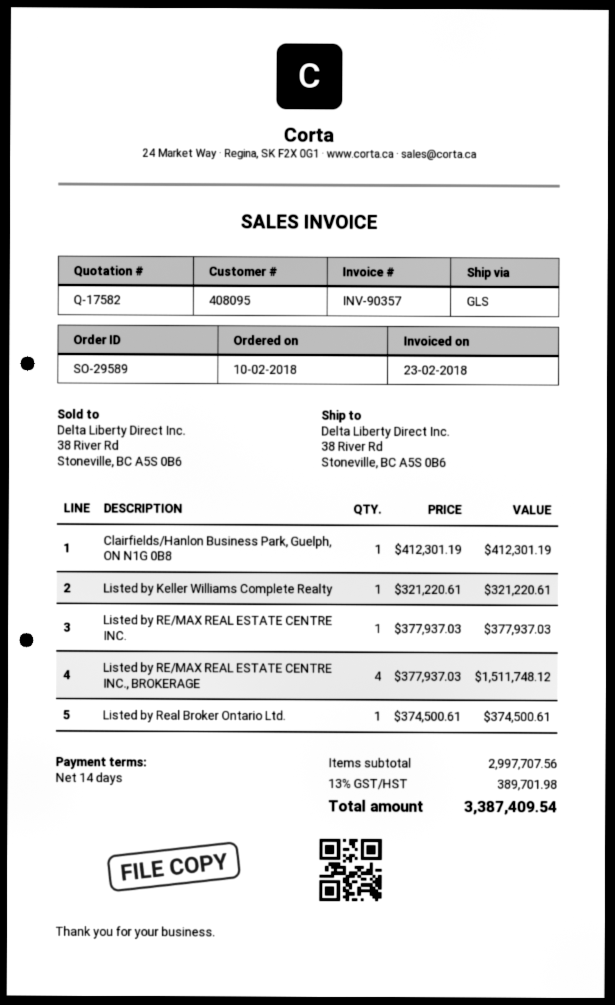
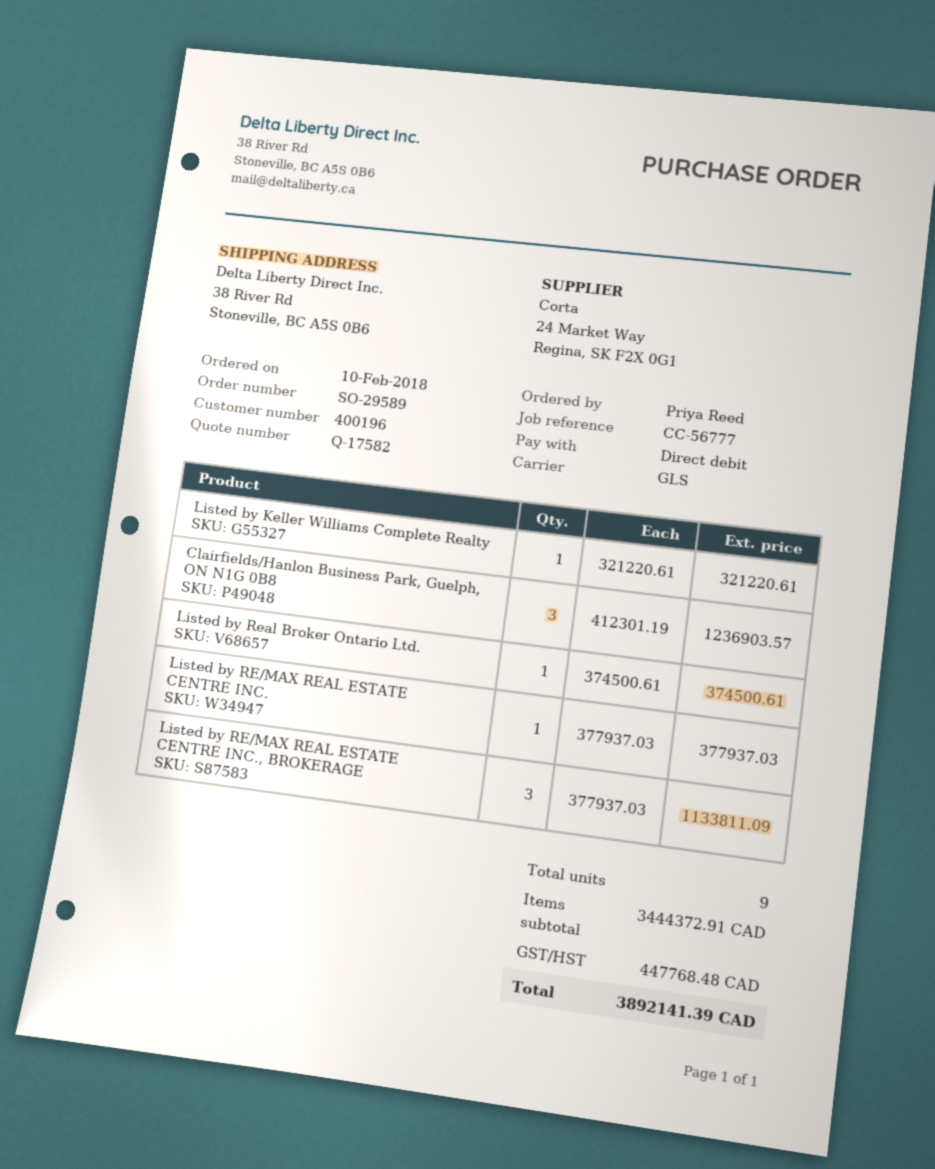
customer number: 408095 -> 400196
Clairfields/Hanlon Business Park, Guelph, ON N1G 0B8: 1 x 412301.19 = 412301.19 -> 3 x 412301.19 = 1236903.57
Listed by RE/MAX REAL ESTATE CENTRE INC., BROKERAGE: 4 x 377937.03 = 1511748.12 -> 3 x 377937.03 = 1133811.09
subtotal: 2997707.56 -> 3444372.91
tax: 389701.98 -> 447768.48
total: 3387409.54 -> 3892141.39

